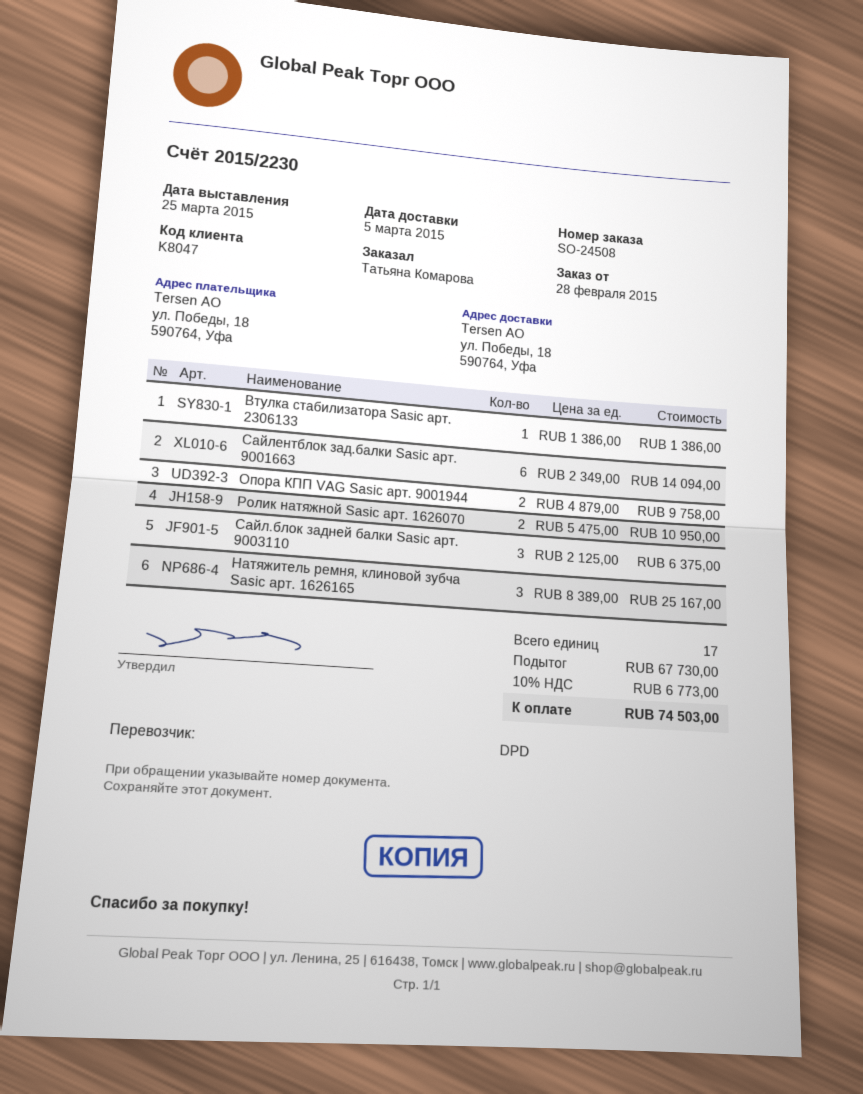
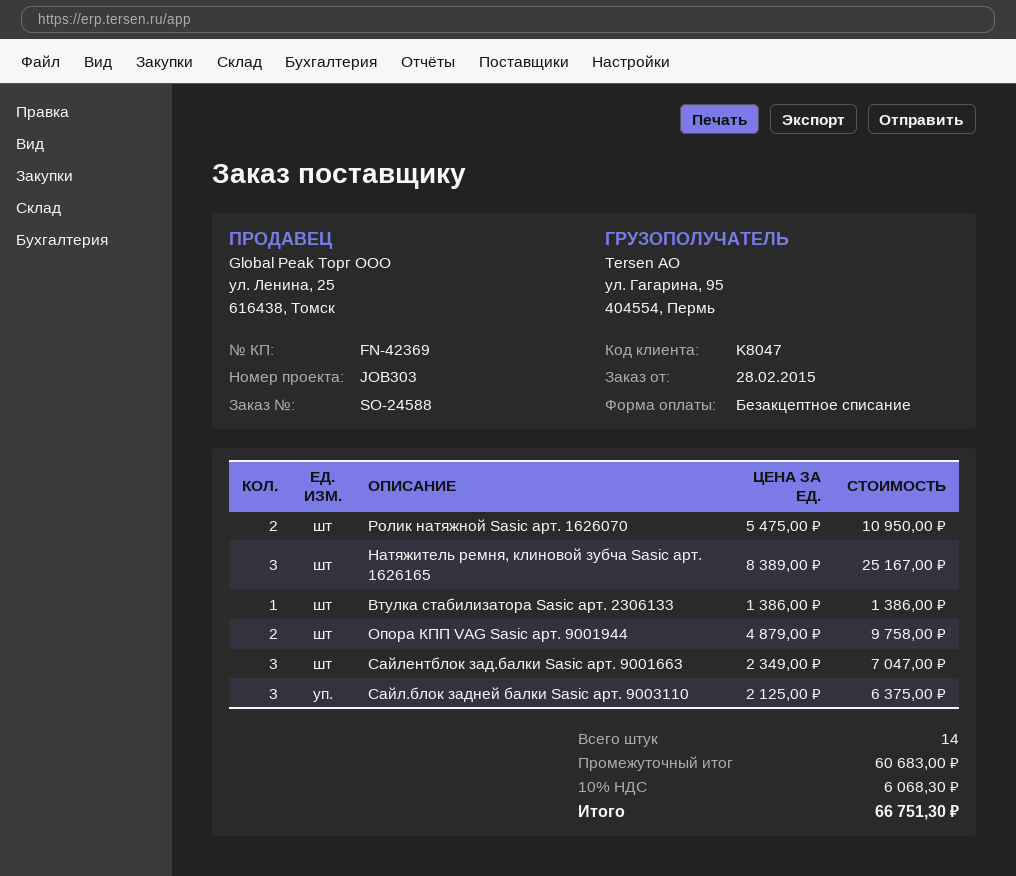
order number: SO-24508 -> SO-24588
ship to: ул. Победы, 18, 590764, Уфа -> ул. Гагарина, 95, 404554, Пермь
Сайлентблок зад.балки Sasic арт. 9001663: 6 x 2349.00 = 14094.00 -> 3 x 2349.00 = 7047.00
total quantity: 17 -> 14
subtotal: 67730.00 -> 60683.00
tax: 10% = 6773.00 -> 10% = 6068.30
total: 74503.00 -> 66751.30

